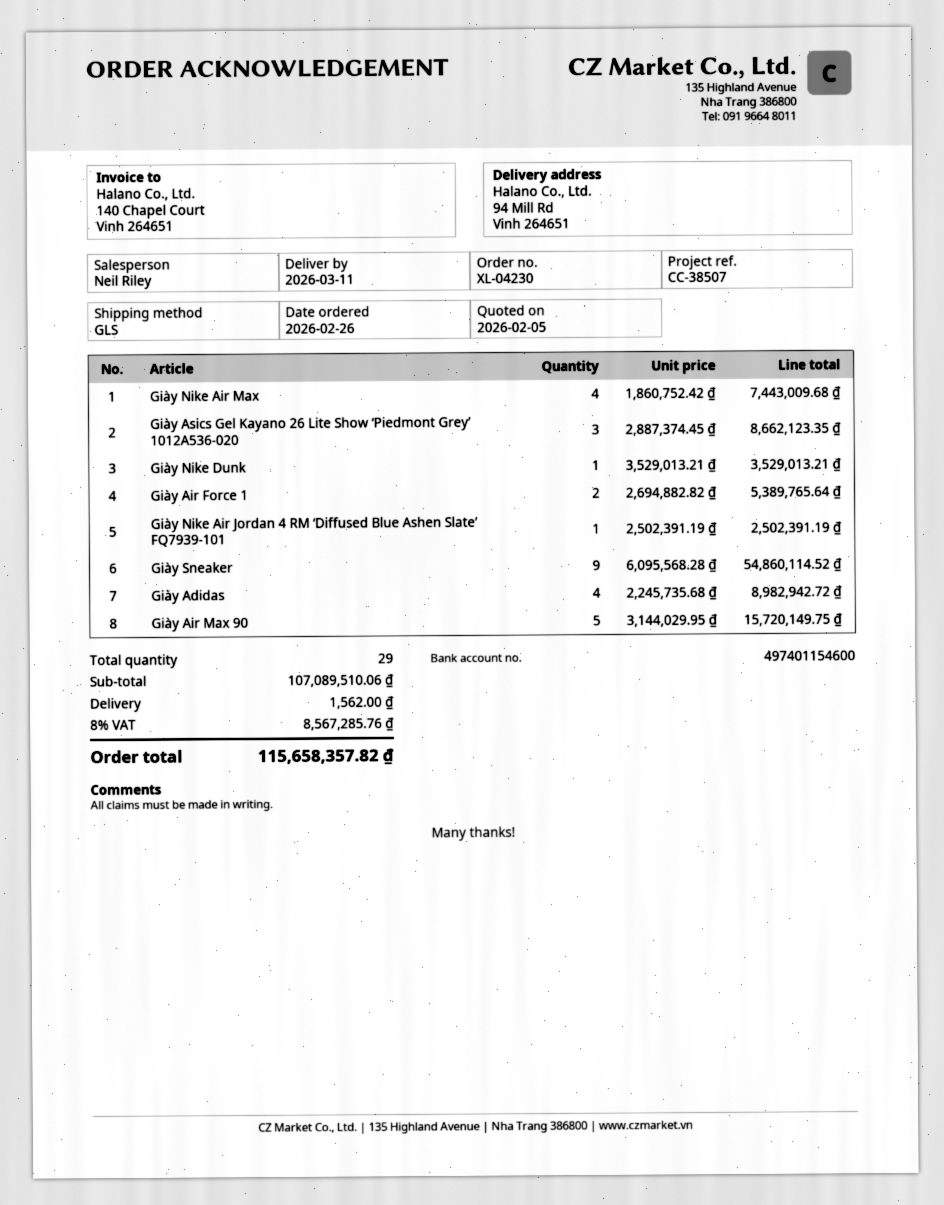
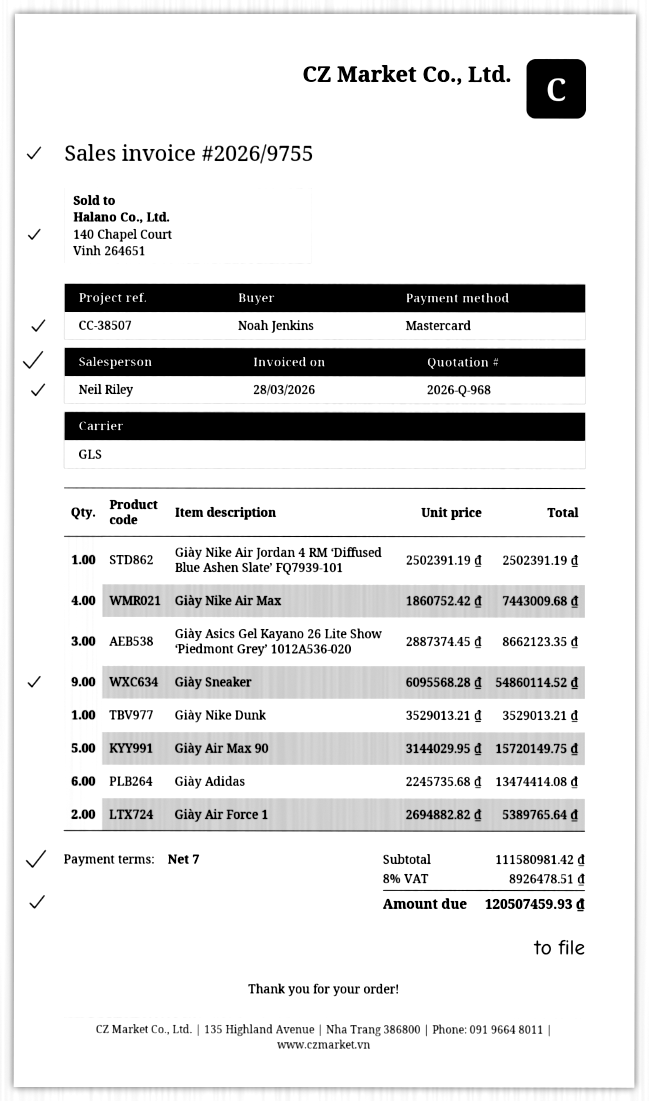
Giày Adidas: 4 x 2245735.68 = 8982942.72 -> 6 x 2245735.68 = 13474414.08
subtotal: 107089510.06 -> 111580981.42
shipping: 1562.00 -> none
tax: 8% = 8567285.76 -> 8% = 8926478.51
total: 115658357.82 -> 120507459.93

